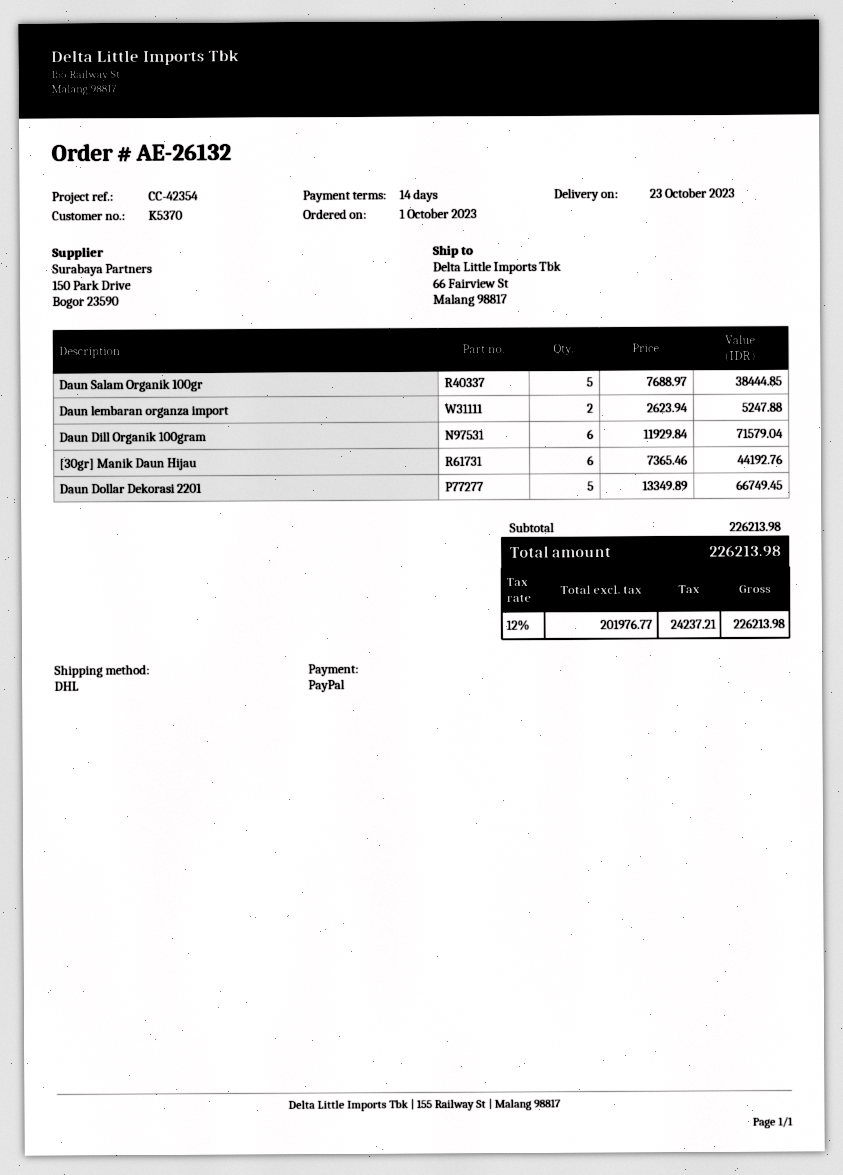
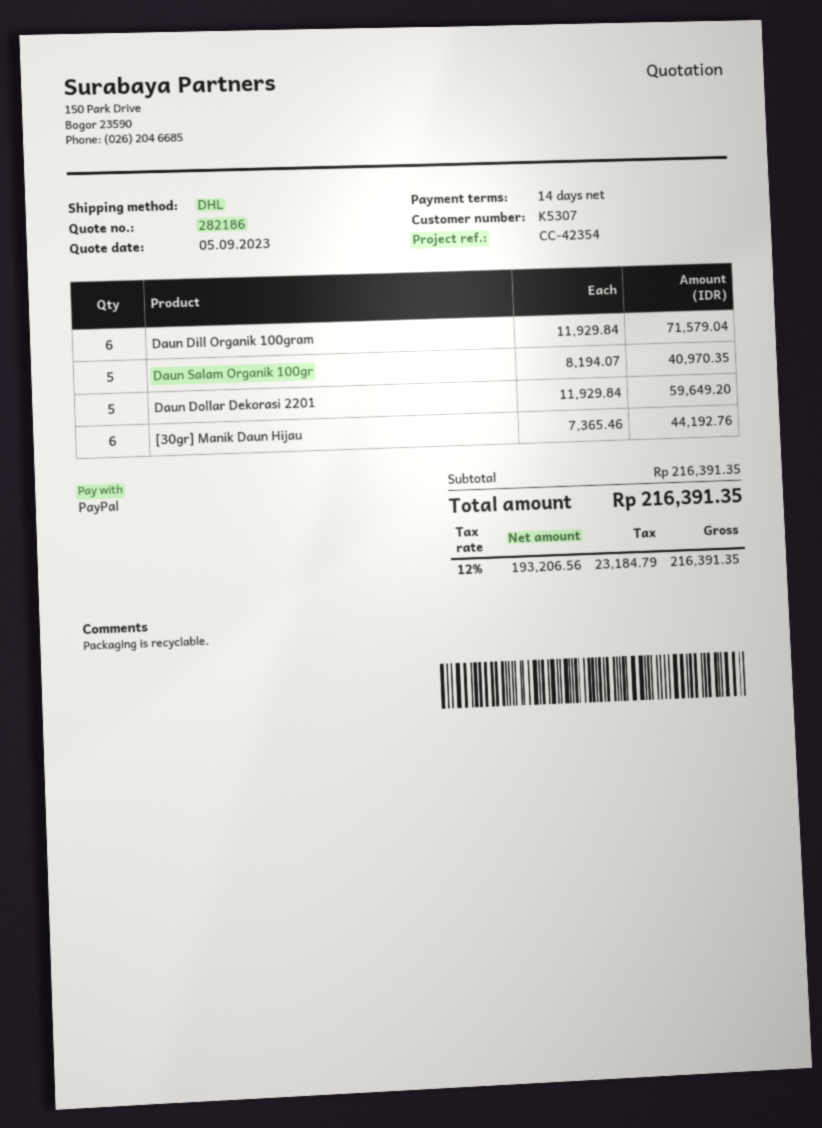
customer number: K5370 -> K5307
Daun Salam Organik 100gr: 5 x 7688.97 = 38444.85 -> 5 x 8194.07 = 40970.35
Daun lembaran organza import: 2 x 2623.94 = 5247.88 -> none
Daun Dollar Dekorasi 2201: 5 x 13349.89 = 66749.45 -> 5 x 11929.84 = 59649.20
subtotal: 226213.98 -> 216391.35
net: 201976.77 -> 193206.56
tax: 12% = 24237.21 -> 12% = 23184.79
total: 226213.98 -> 216391.35

